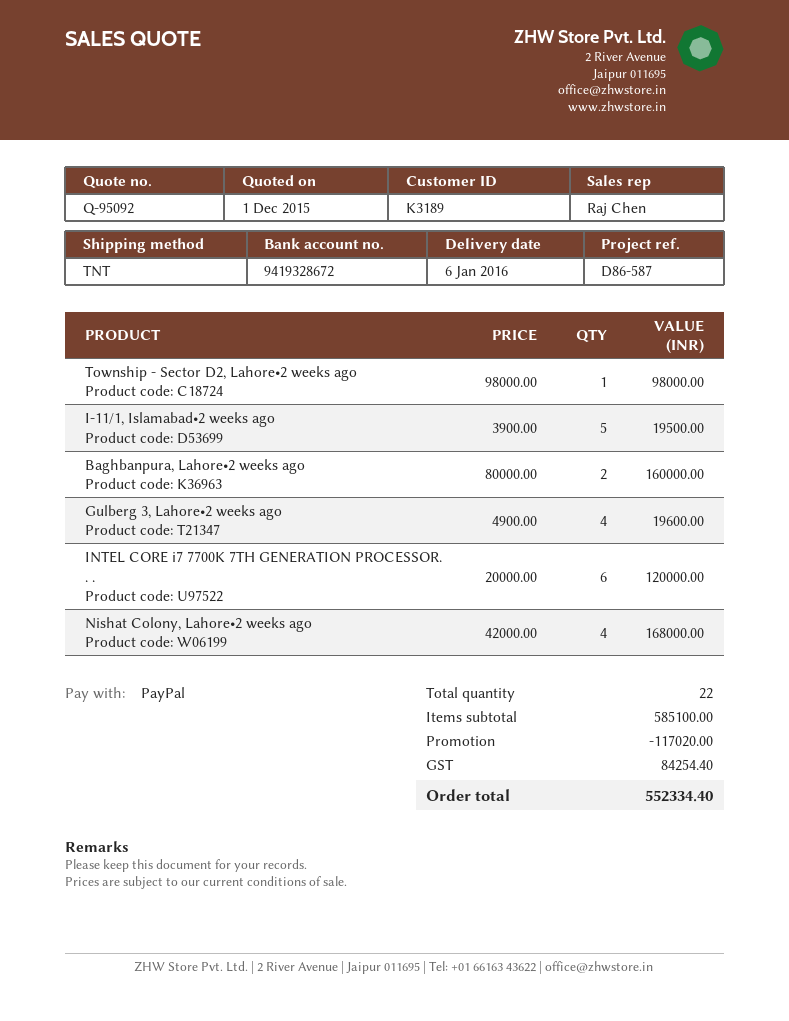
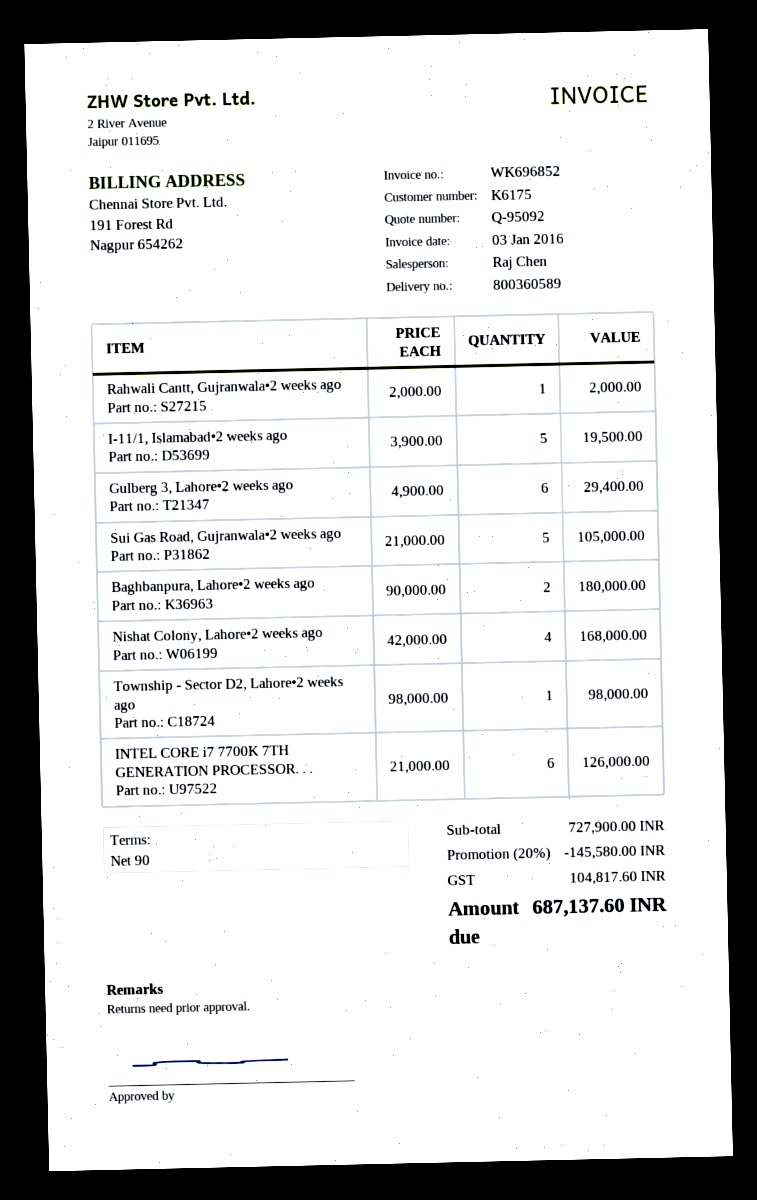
customer number: K3189 -> K6175
Baghbanpura, Lahore•2 weeks ago: 2 x 80000.00 = 160000.00 -> 2 x 90000.00 = 180000.00
Gulberg 3, Lahore•2 weeks ago: 4 x 4900.00 = 19600.00 -> 6 x 4900.00 = 29400.00
INTEL CORE i7 7700K 7TH GENERATION PROCESSOR. . .: 6 x 20000.00 = 120000.00 -> 6 x 21000.00 = 126000.00
Rahwali Cantt, Gujranwala•2 weeks ago: none -> 1 x 2000.00 = 2000.00
Sui Gas Road, Gujranwala•2 weeks ago: none -> 5 x 21000.00 = 105000.00
subtotal: 585100.00 -> 727900.00
discount: 117020.00 -> 145580.00
tax: 84254.40 -> 104817.60
total: 552334.40 -> 687137.60

